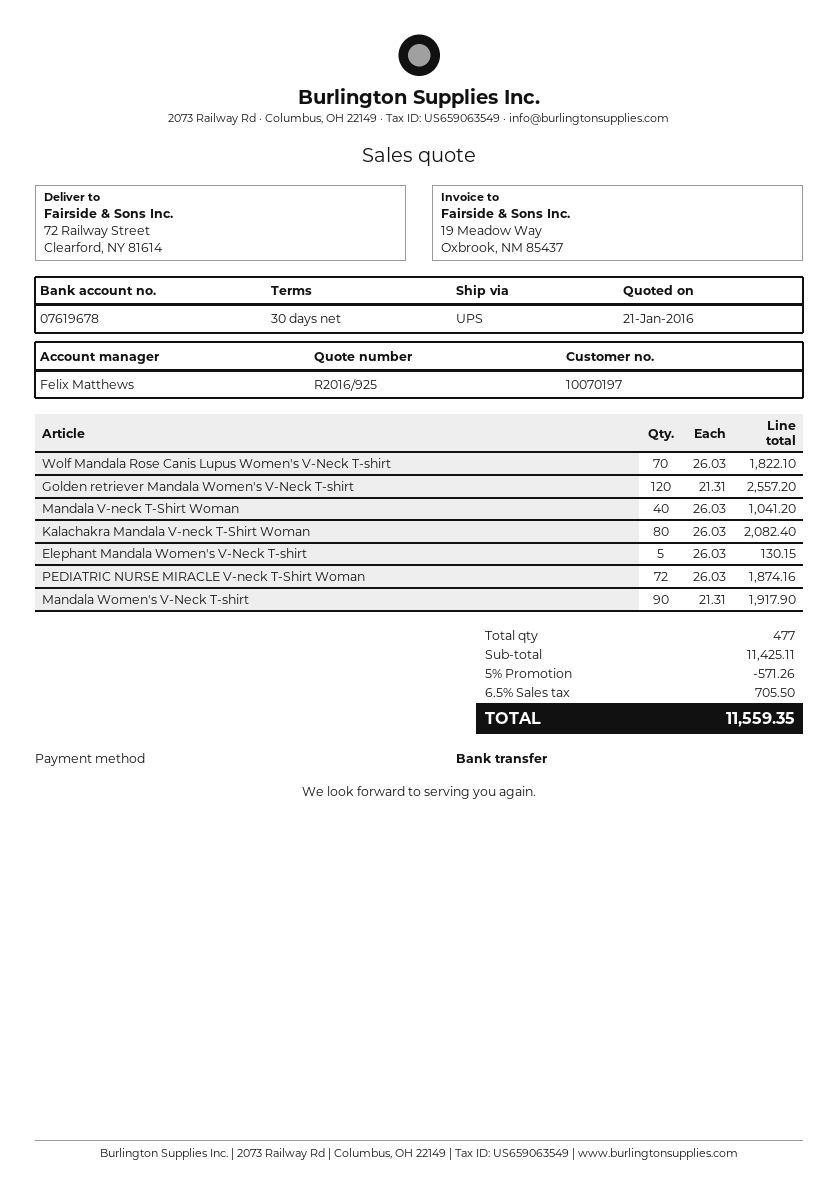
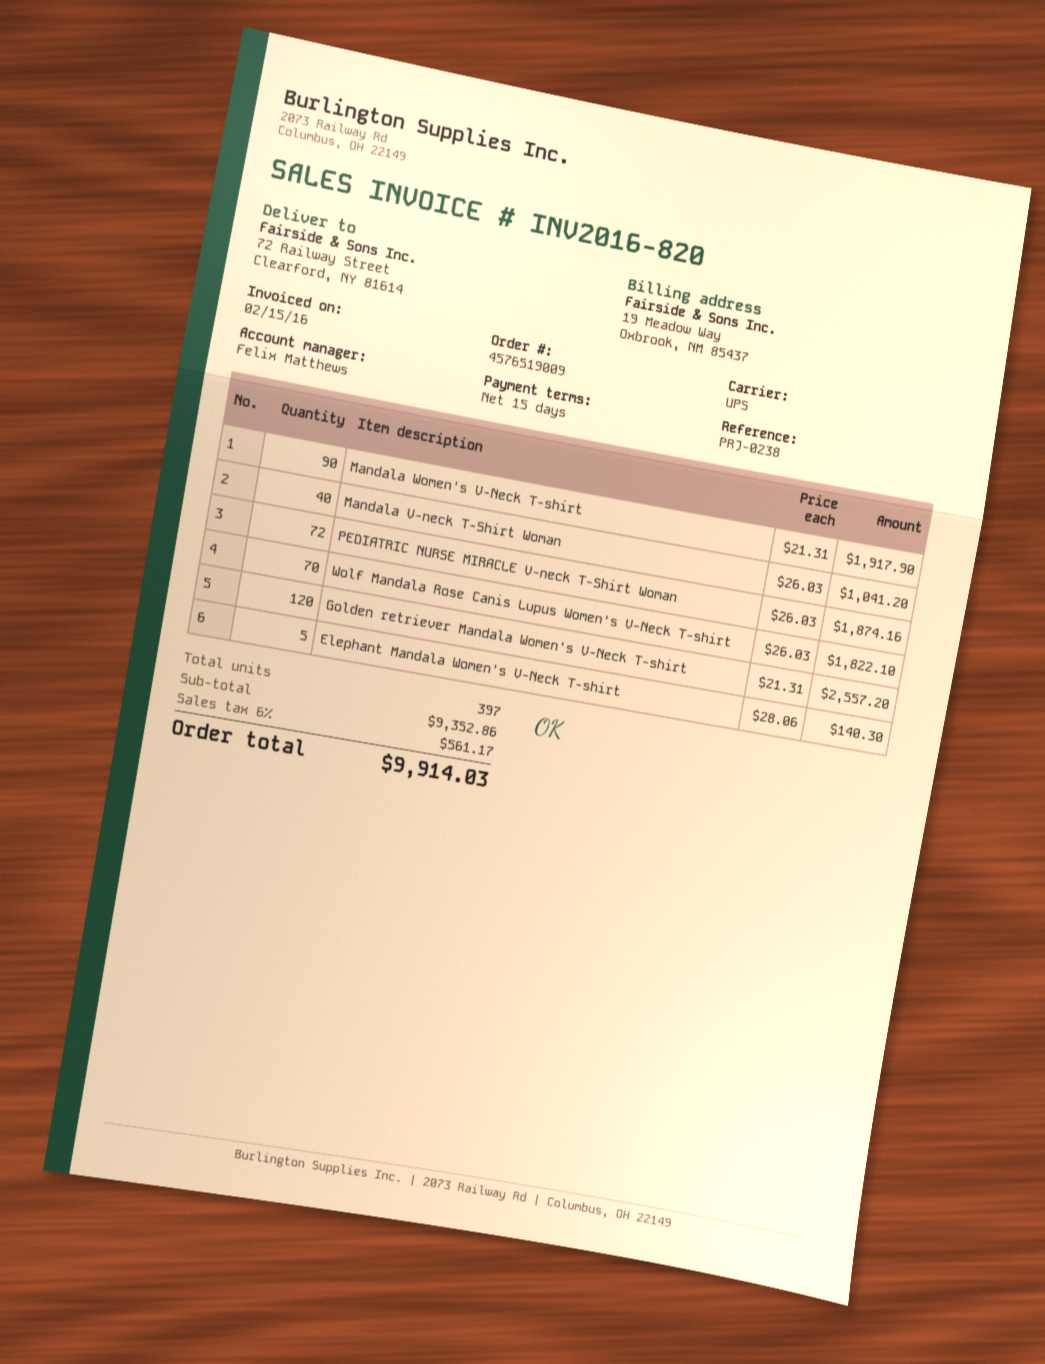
payment terms: 30 days -> 15 days
Kalachakra Mandala V-neck T-Shirt Woman: 80 x 26.03 = 2082.40 -> none
Elephant Mandala Women's V-Neck T-shirt: 5 x 26.03 = 130.15 -> 5 x 28.06 = 140.30
total quantity: 477 -> 397
subtotal: 11425.11 -> 9352.86
discount: 5% = 571.26 -> none
tax: 6.5% = 705.50 -> 6% = 561.17
total: 11559.35 -> 9914.03

